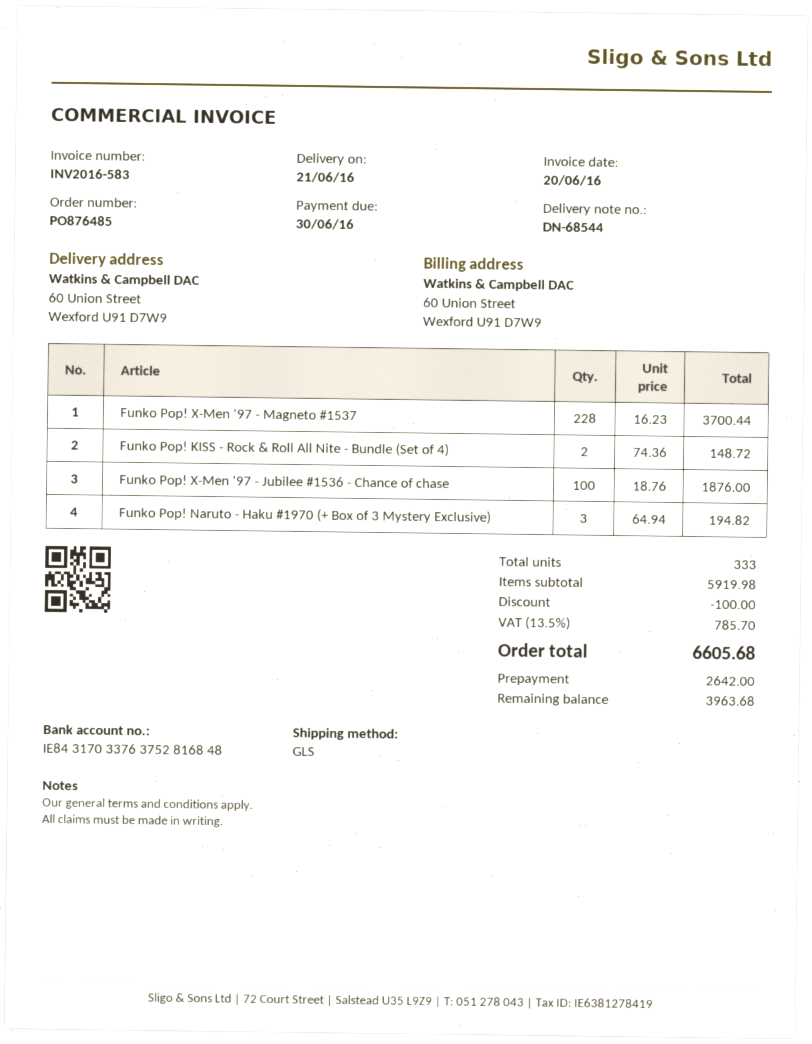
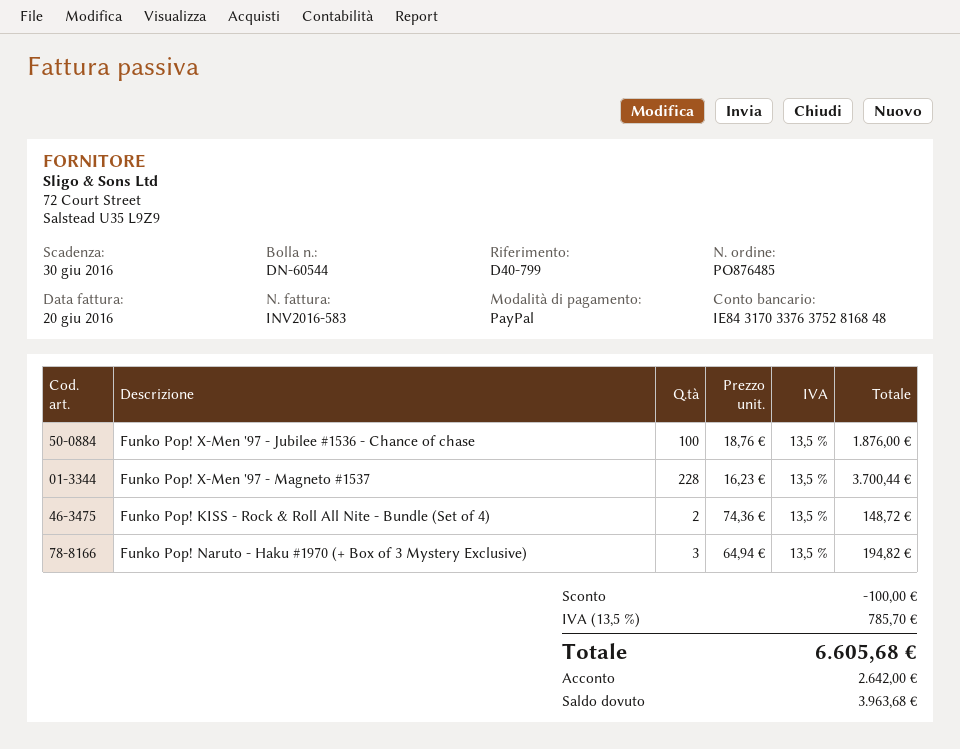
delivery note number: DN-68544 -> DN-60544

